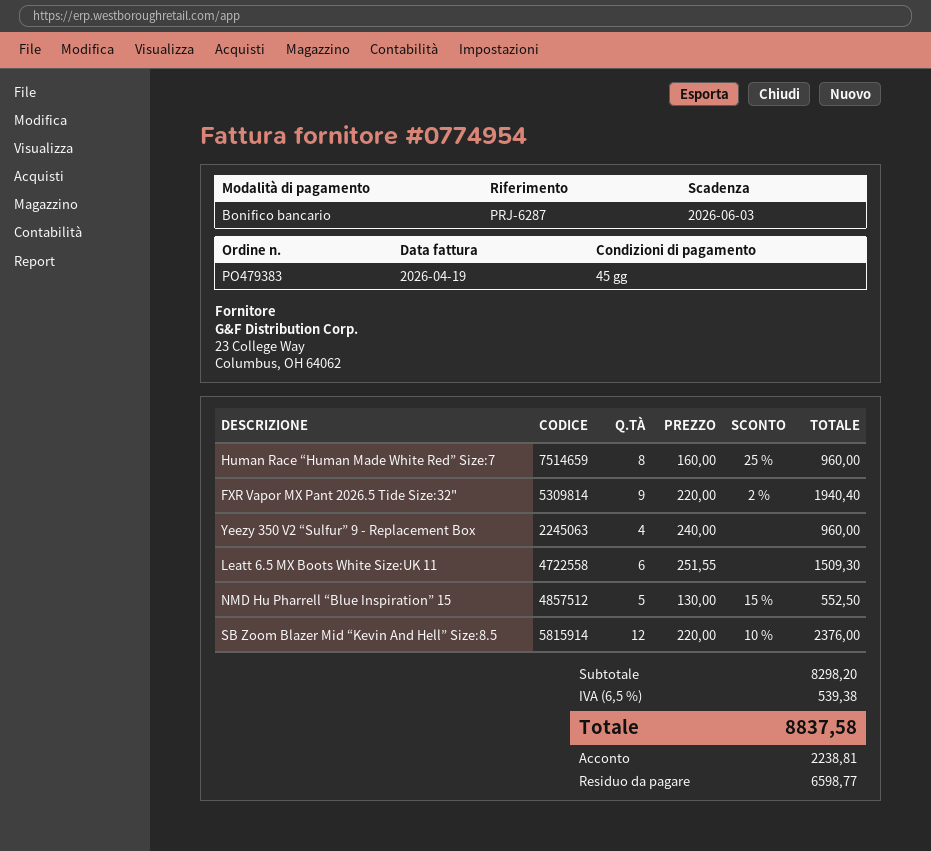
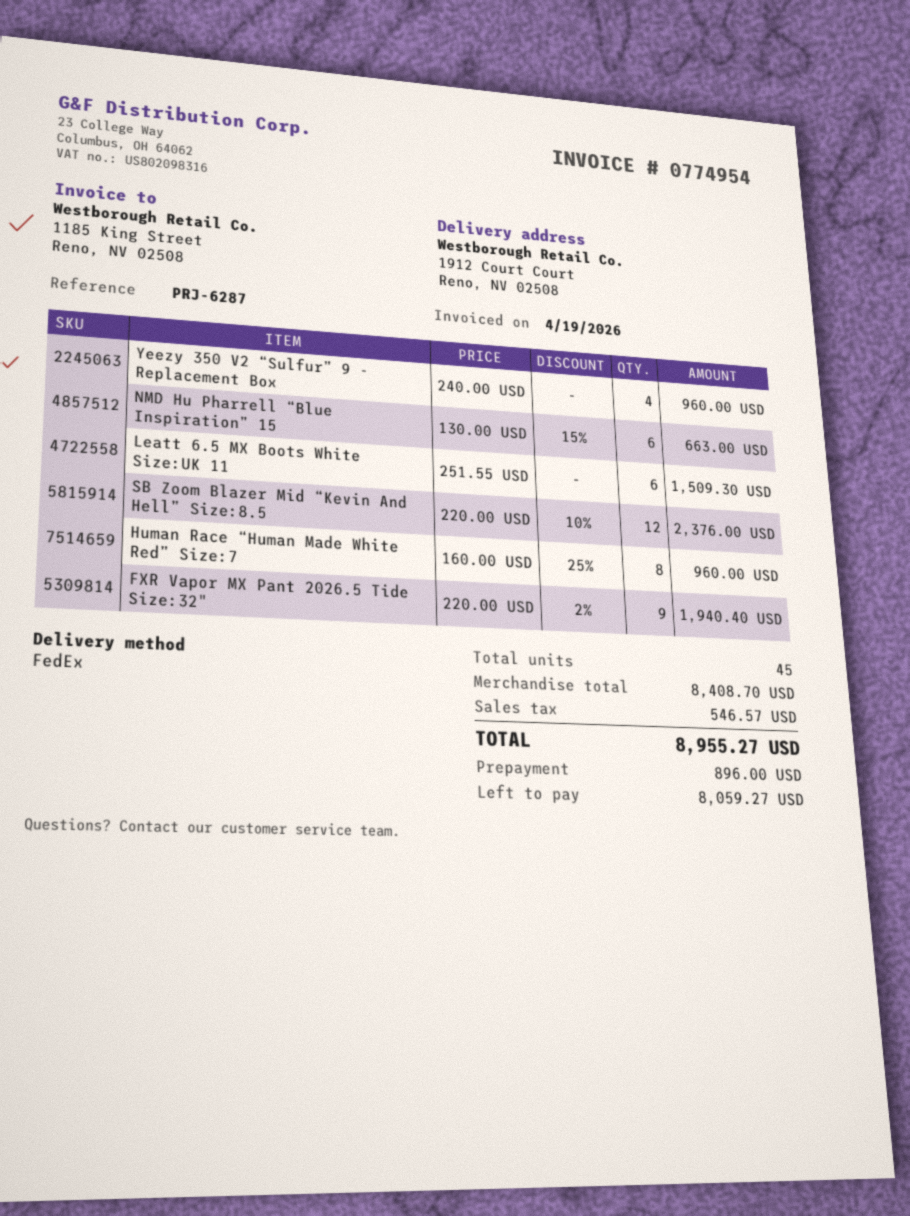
NMD Hu Pharrell “Blue Inspiration” 15: 5 x 130.00 - 15% = 552.50 -> 6 x 130.00 - 15% = 663.00
subtotal: 8298.20 -> 8408.70
tax: 539.38 -> 546.57
total: 8837.58 -> 8955.27
deposit: 2238.81 -> 896.00
balance: 6598.77 -> 8059.27

